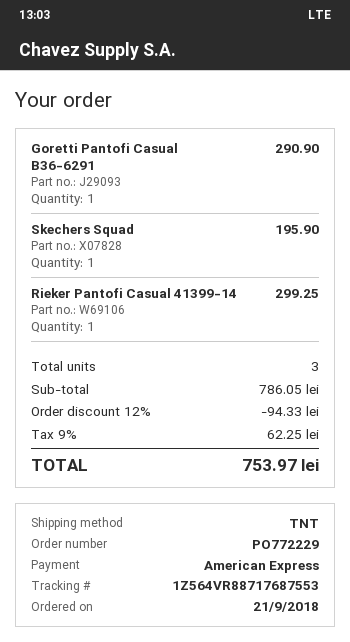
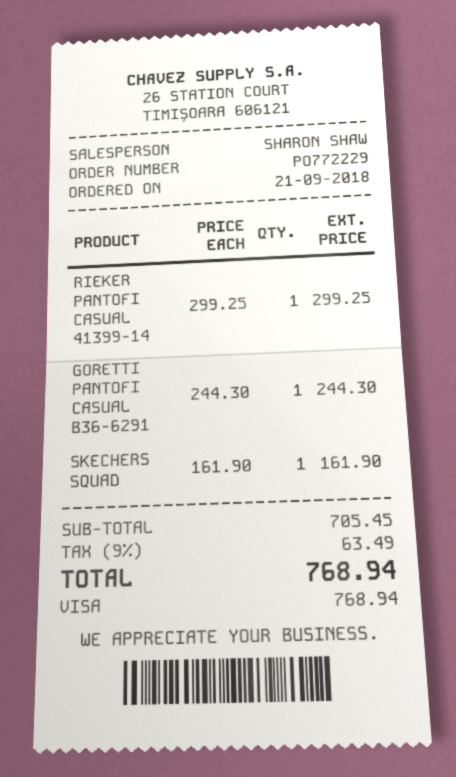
payment method: American Express -> Visa
Goretti Pantofi Casual B36-6291: 1 for 290.90 -> 1 for 244.30
Skechers Squad: 1 for 195.90 -> 1 for 161.90
subtotal: 786.05 -> 705.45
discount: 12% = 94.33 -> none
tax: 9% = 62.25 -> 9% = 63.49
total: 753.97 -> 768.94

